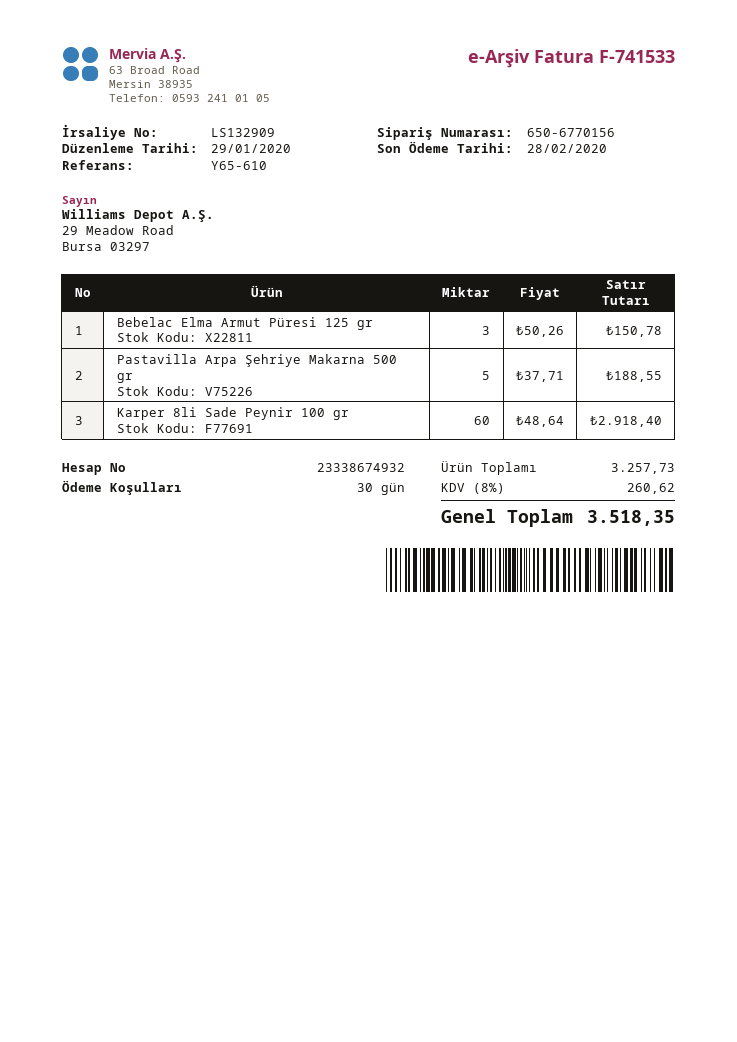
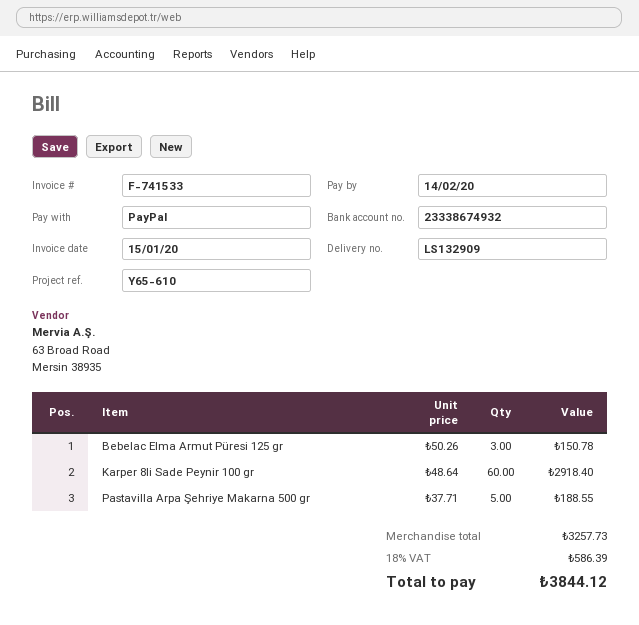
invoice date: 2020-01-29 -> 2020-01-15
due date: 2020-02-28 -> 2020-02-14
tax: 8% = 260.62 -> 18% = 586.39
total: 3518.35 -> 3844.12

